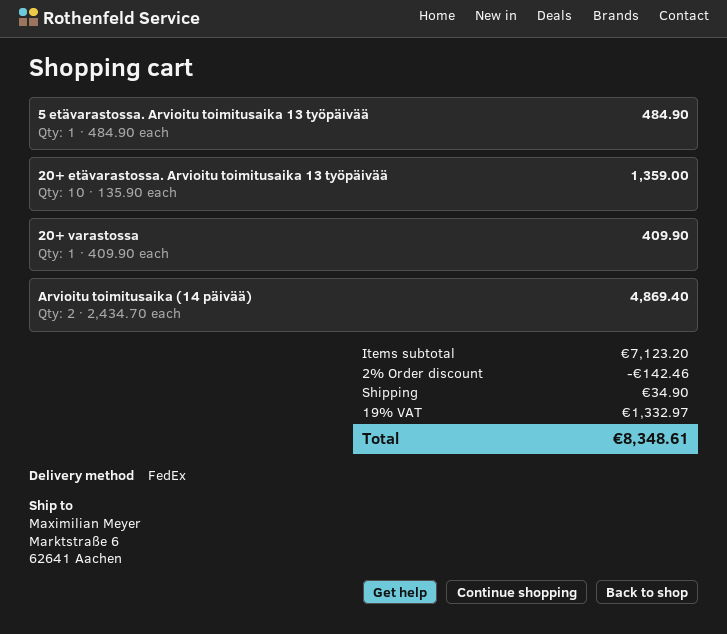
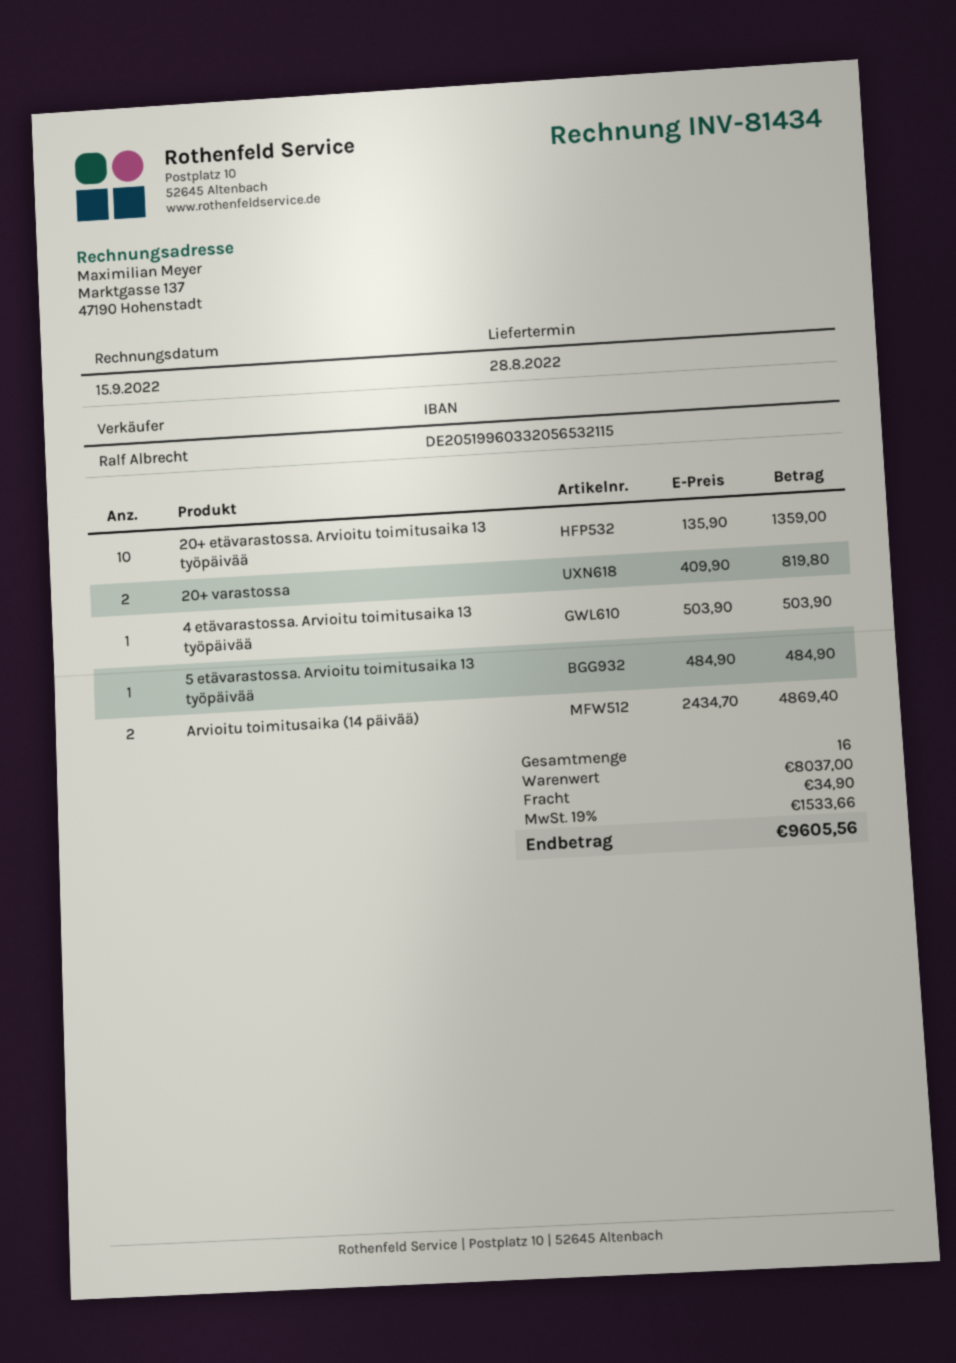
20+ varastossa: 1 x 409.90 = 409.90 -> 2 x 409.90 = 819.80
4 etävarastossa. Arvioitu toimitusaika 13 työpäivää: none -> 1 x 503.90 = 503.90
subtotal: 7123.20 -> 8037.00
discount: 2% = 142.46 -> none
tax: 19% = 1332.97 -> 19% = 1533.66
total: 8348.61 -> 9605.56

